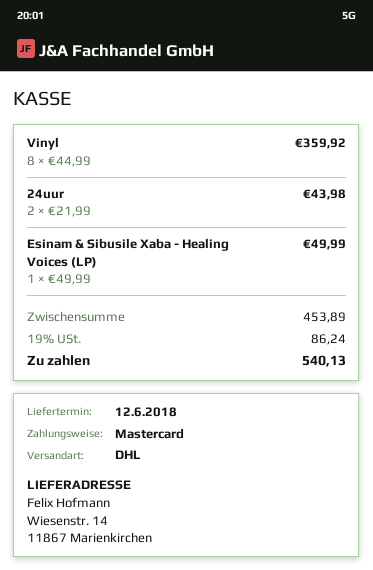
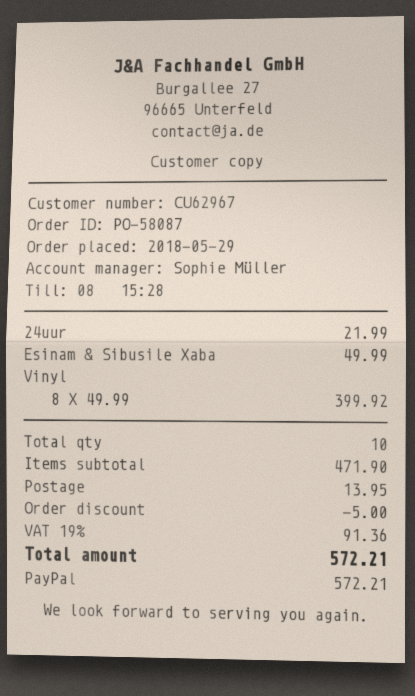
payment method: Mastercard -> PayPal
Vinyl: 8 x 44.99 = 359.92 -> 8 x 49.99 = 399.92
24uur: 2 x 21.99 = 43.98 -> 1 x 21.99 = 21.99
subtotal: 453.89 -> 471.90
discount: none -> 5.00
shipping: none -> 13.95
tax: 19% = 86.24 -> 19% = 91.36
total: 540.13 -> 572.21

